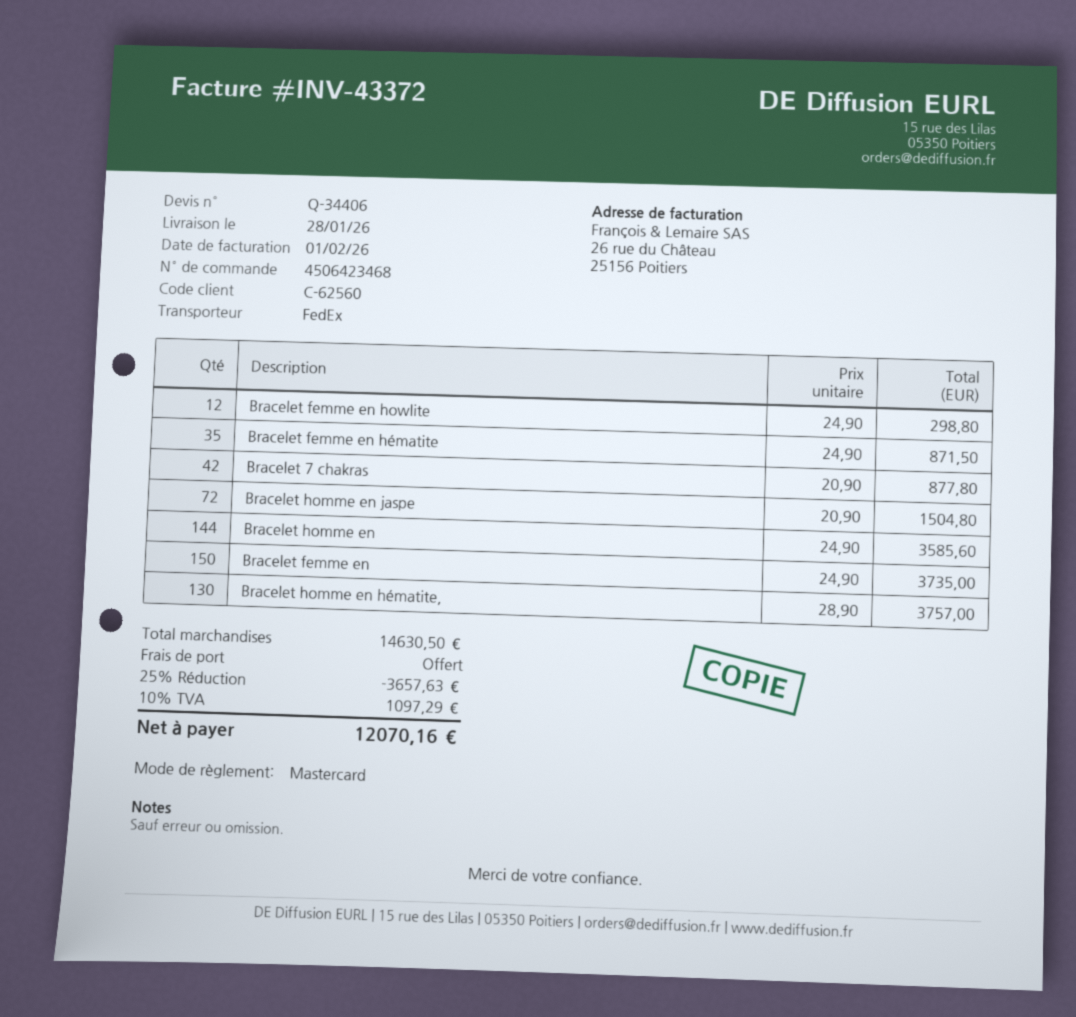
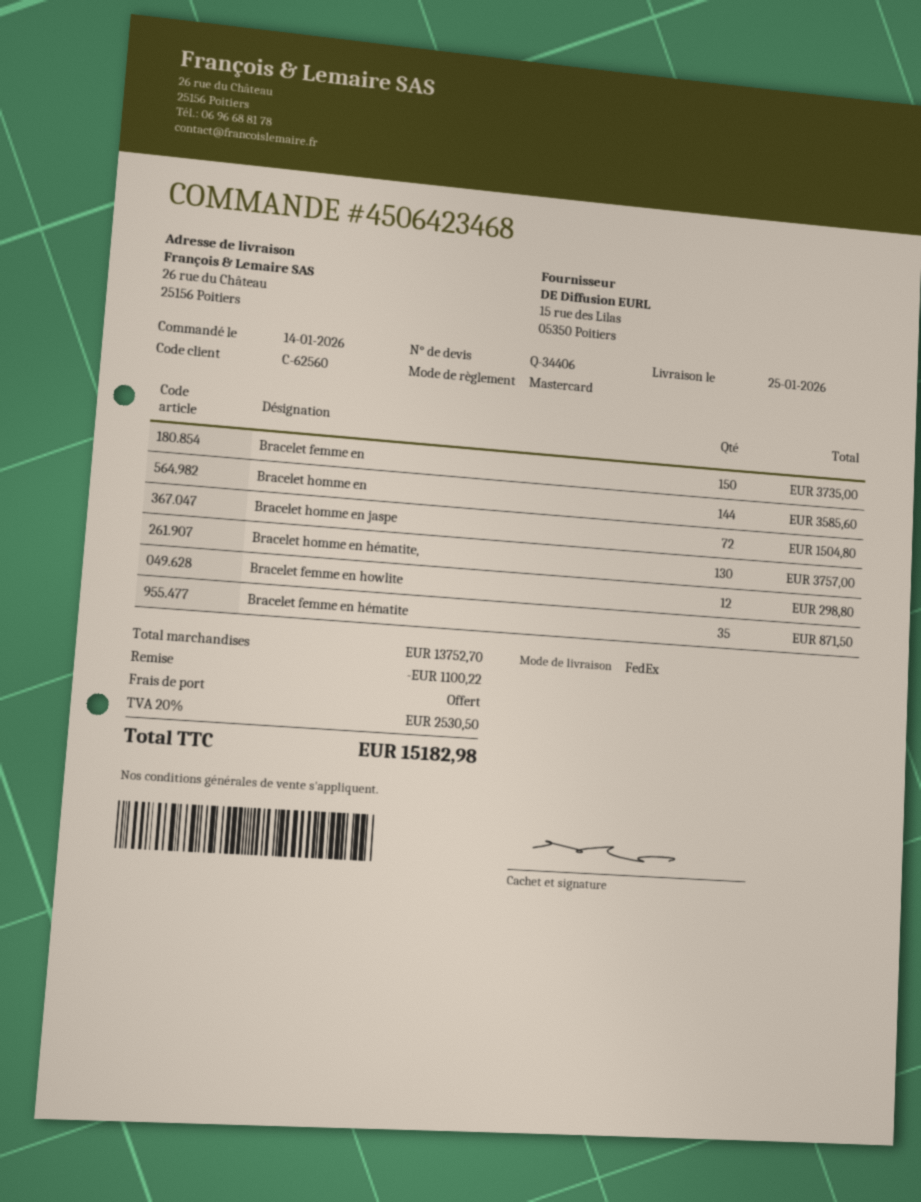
delivery date: 2026-01-28 -> 2026-01-25
Bracelet 7 chakras: 42 for 877.80 -> none
subtotal: 14630.50 -> 13752.70
discount: 3657.63 -> 1100.22
tax: 10% = 1097.29 -> 20% = 2530.50
total: 12070.16 -> 15182.98

